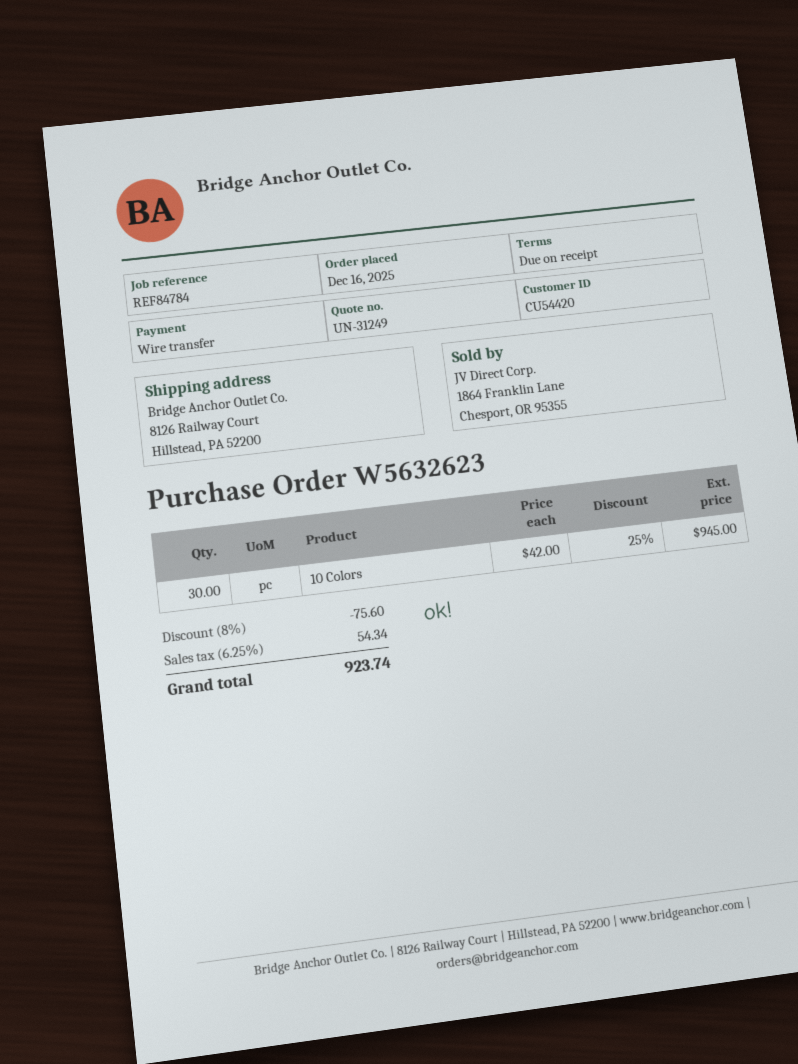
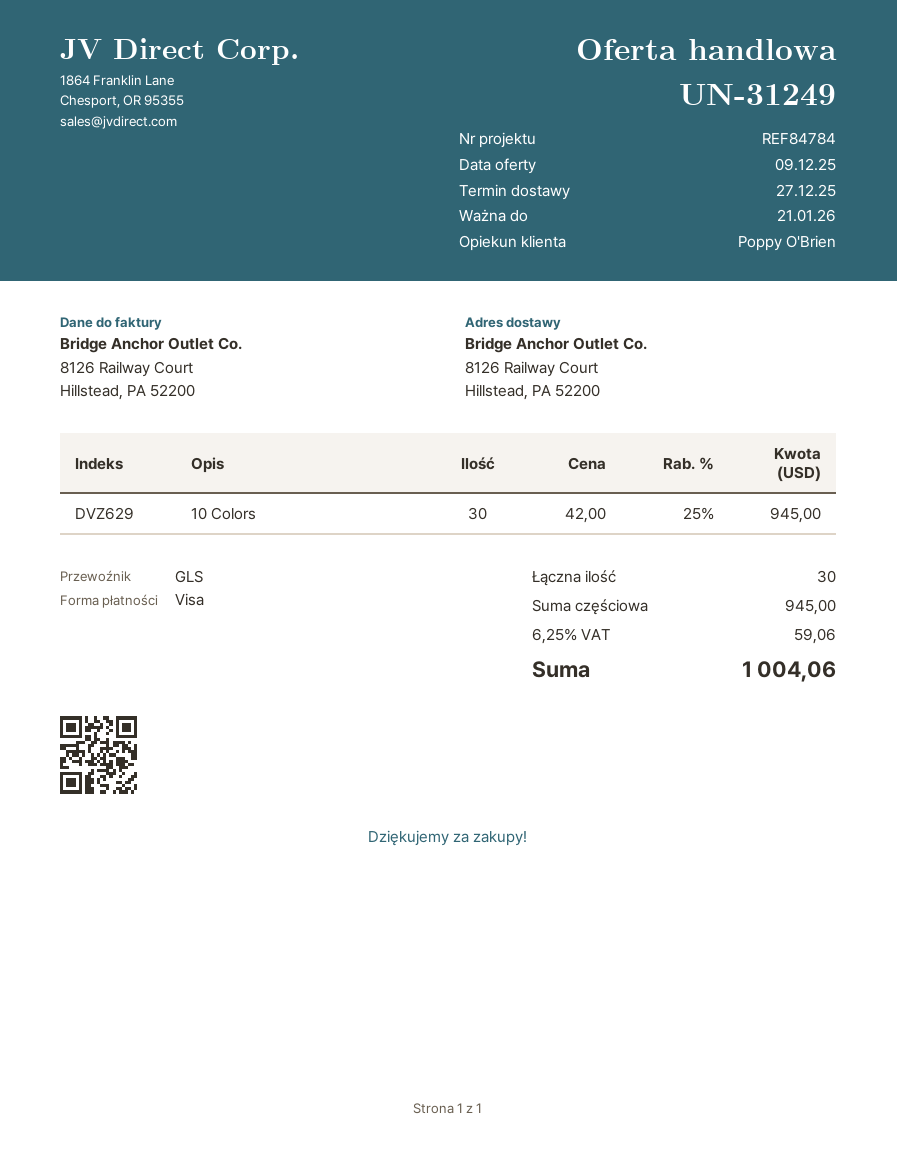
payment method: bank transfer -> Visa
discount: 8% = 75.60 -> none
tax: 6.25% = 54.34 -> 6.25% = 59.06
total: 923.74 -> 1004.06

